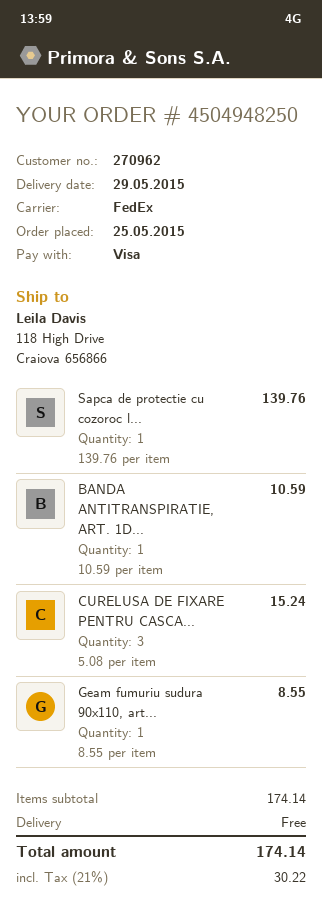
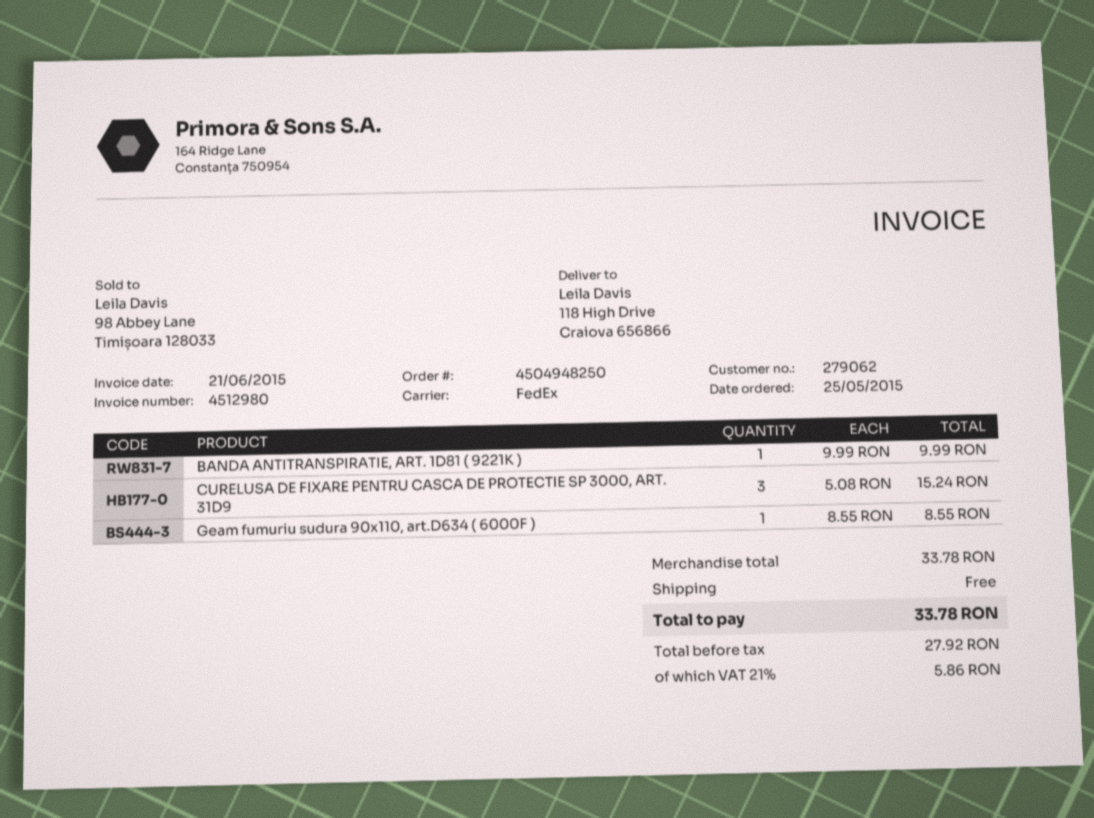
customer number: 270962 -> 279062
Sapca de protectie cu cozoroc l...: 1 x 139.76 = 139.76 -> none
BANDA ANTITRANSPIRATIE, ART. 1D...: 1 x 10.59 = 10.59 -> 1 x 9.99 = 9.99
subtotal: 174.14 -> 33.78
tax: 21% = 30.22 -> 21% = 5.86
total: 174.14 -> 33.78

